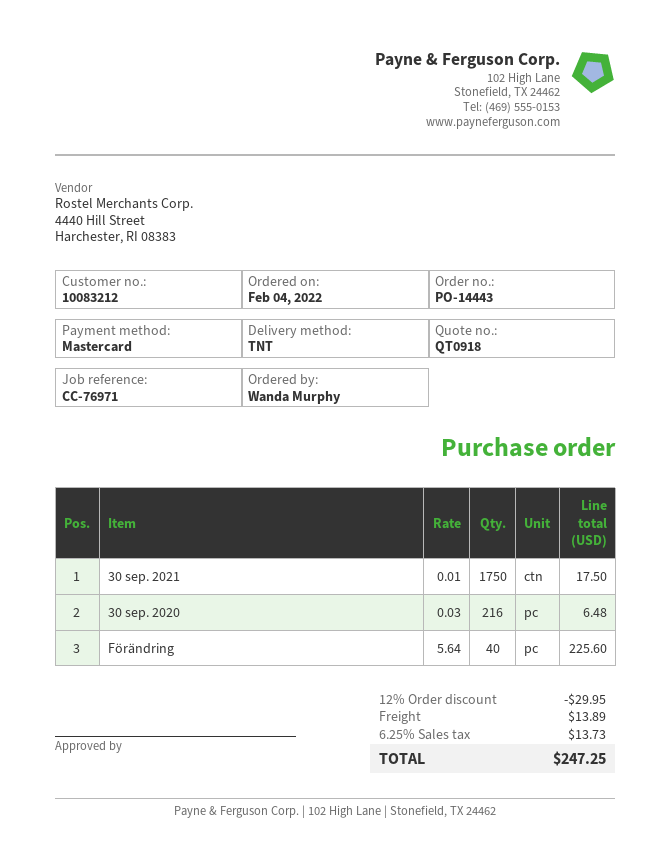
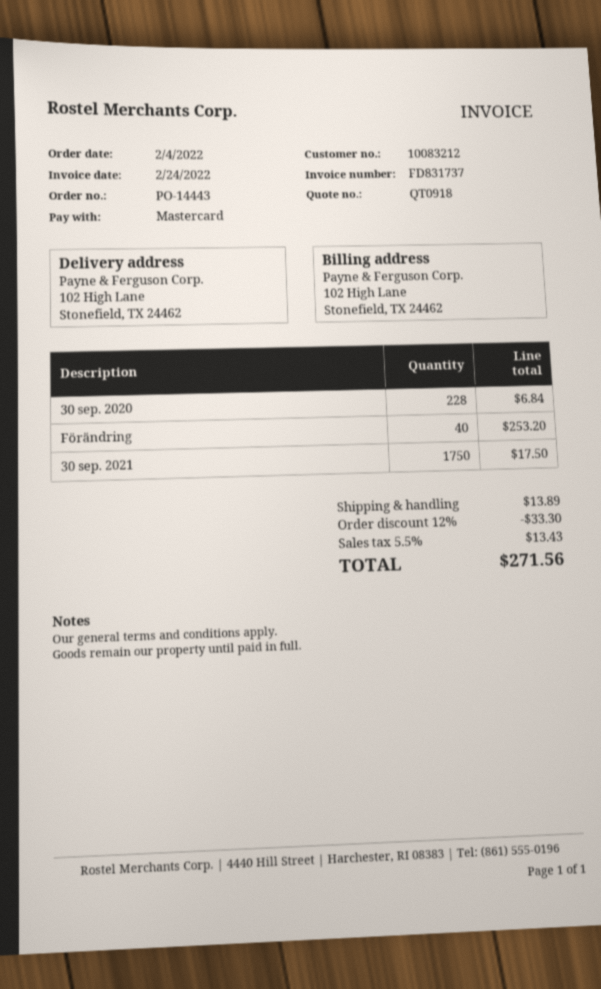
30 sep. 2020: 216 for 6.48 -> 228 for 6.84
Förändring: 40 for 225.60 -> 40 for 253.20
discount: 12% = 29.95 -> 12% = 33.30
tax: 6.25% = 13.73 -> 5.5% = 13.43
total: 247.25 -> 271.56

